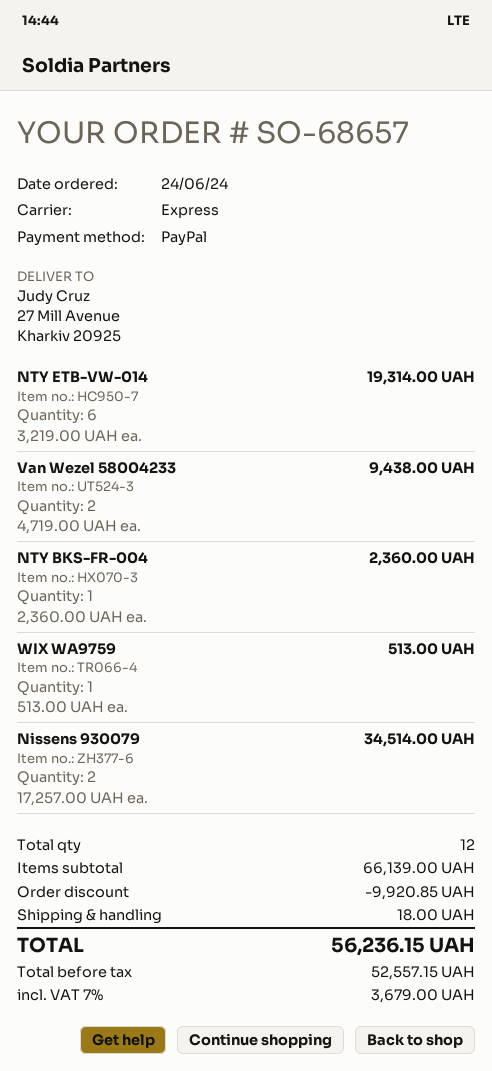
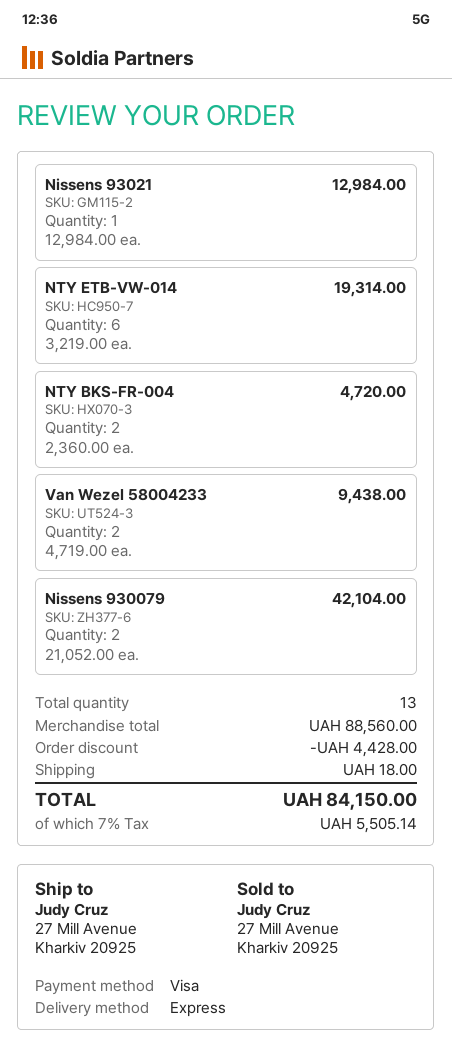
payment method: PayPal -> Visa
NTY BKS-FR-004: 1 x 2360.00 = 2360.00 -> 2 x 2360.00 = 4720.00
WIX WA9759: 1 x 513.00 = 513.00 -> none
Nissens 930079: 2 x 17257.00 = 34514.00 -> 2 x 21052.00 = 42104.00
Nissens 93021: none -> 1 x 12984.00 = 12984.00
total quantity: 12 -> 13
subtotal: 66139.00 -> 88560.00
discount: 9920.85 -> 4428.00
tax: 7% = 3679.00 -> 7% = 5505.14
total: 56236.15 -> 84150.00

